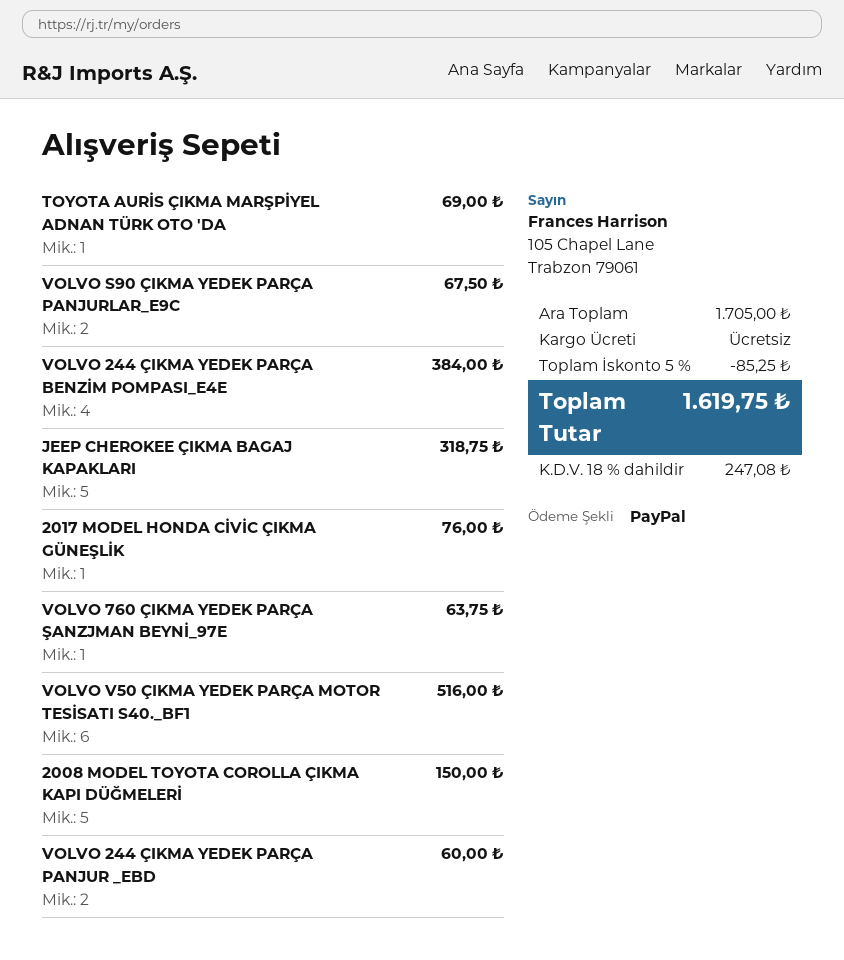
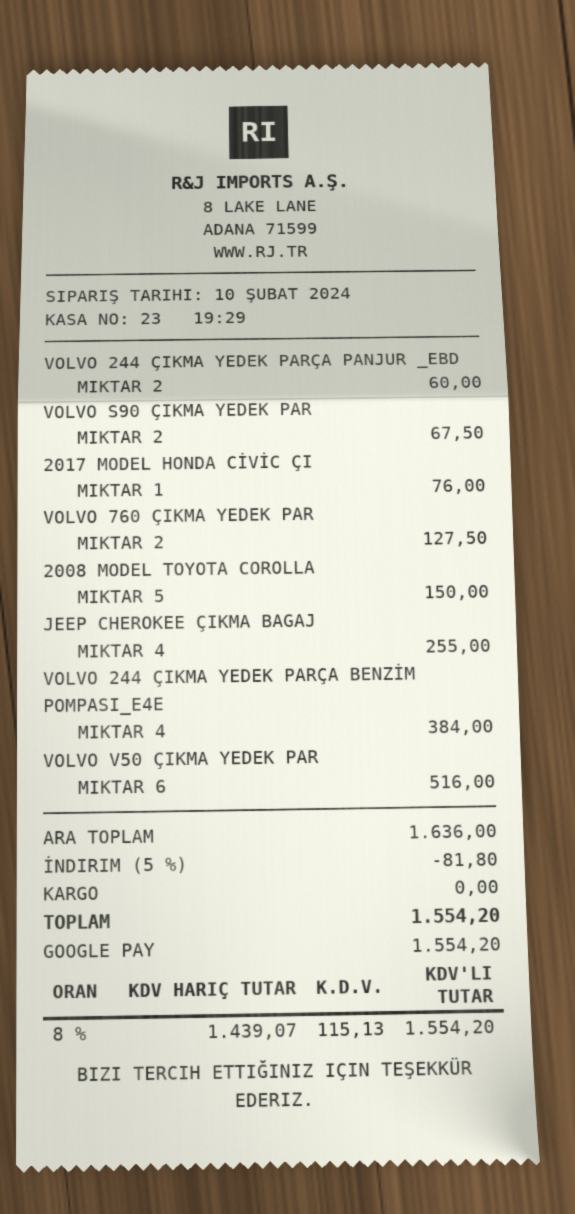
payment method: PayPal -> Google Pay
TOYOTA AURİS ÇIKMA MARŞPİYEL ADNAN TÜRK OTO 'DA: 1 for 69.00 -> none
JEEP CHEROKEE ÇIKMA BAGAJ KAPAKLARI: 5 for 318.75 -> 4 for 255.00
VOLVO 760 ÇIKMA YEDEK PARÇA ŞANZJMAN BEYNİ_97E: 1 for 63.75 -> 2 for 127.50
subtotal: 1705.00 -> 1636.00
discount: 5% = 85.25 -> 5% = 81.80
tax: 18% = 247.08 -> 8% = 115.13
total: 1619.75 -> 1554.20

